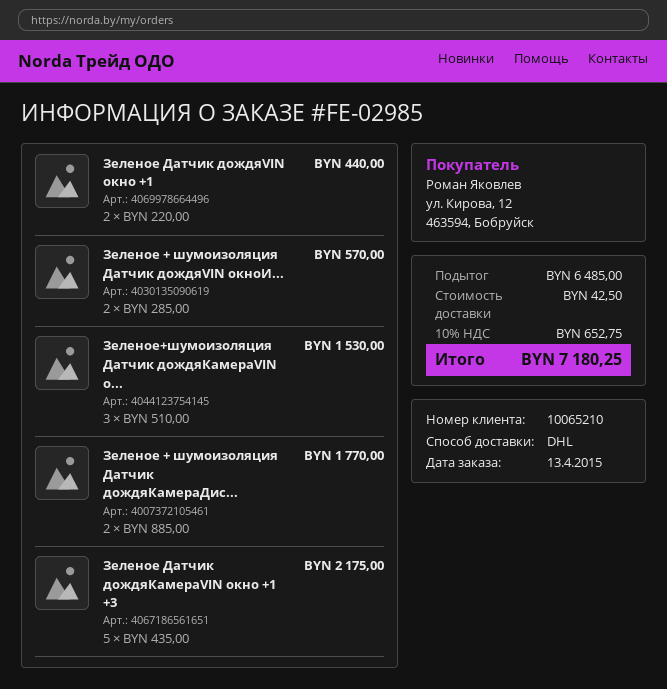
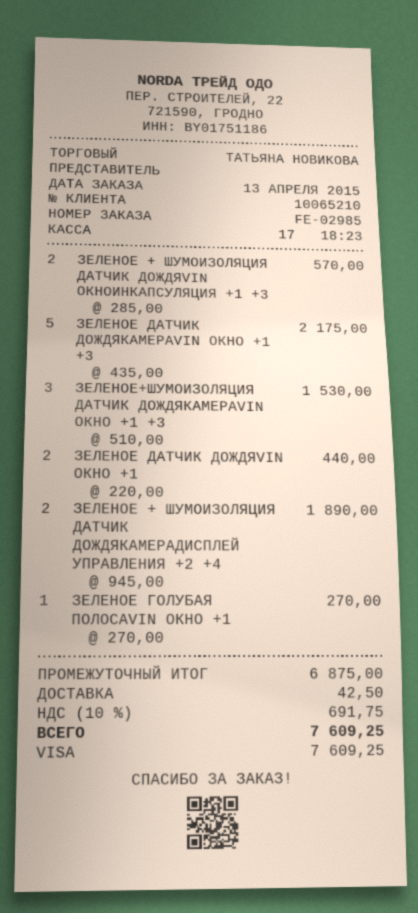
Зеленое + шумоизоляция Датчик дождяКамераДис...: 2 x 885.00 = 1770.00 -> 2 x 945.00 = 1890.00
ЗЕЛЕНОЕ ГОЛУБАЯ ПОЛОСАVIN ОКНО +1: none -> 1 x 270.00 = 270.00
subtotal: 6485.00 -> 6875.00
tax: 10% = 652.75 -> 10% = 691.75
total: 7180.25 -> 7609.25

